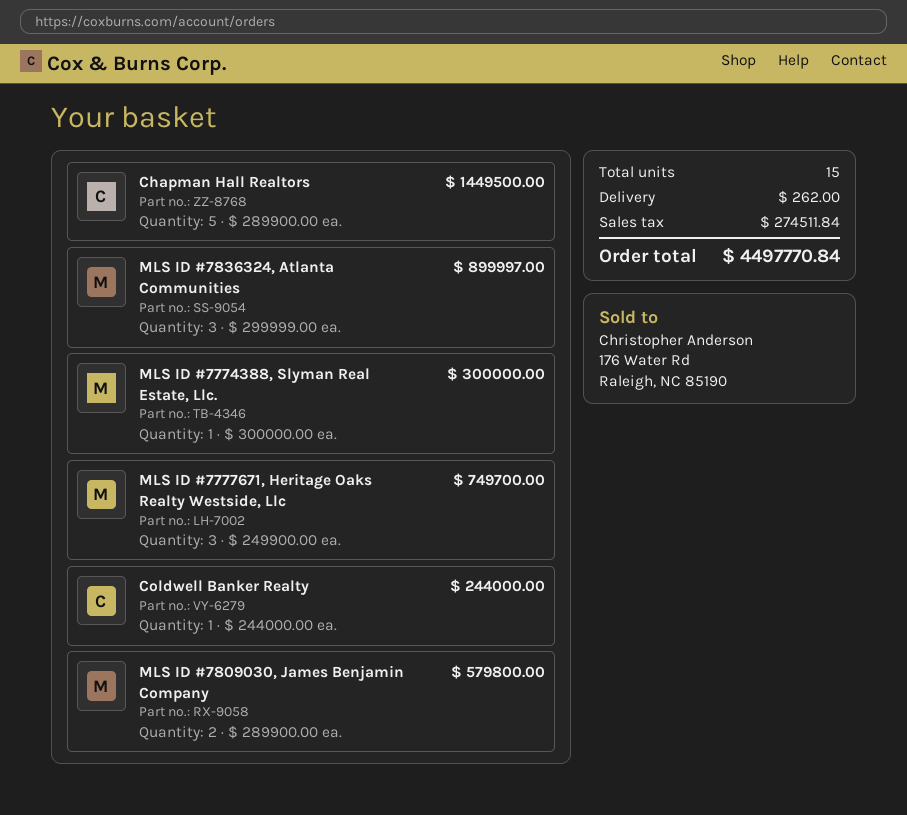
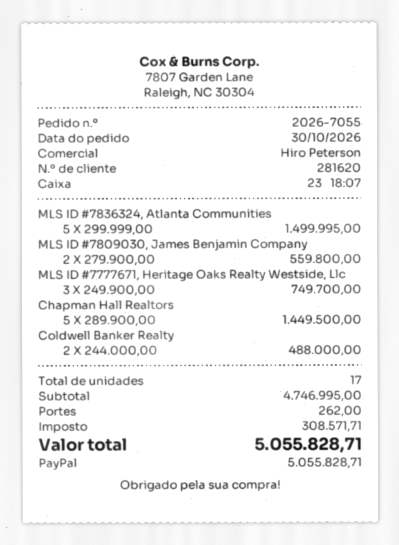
MLS ID #7836324, Atlanta Communities: 3 x 299999.00 = 899997.00 -> 5 x 299999.00 = 1499995.00
MLS ID #7774388, Slyman Real Estate, Llc.: 1 x 300000.00 = 300000.00 -> none
Coldwell Banker Realty: 1 x 244000.00 = 244000.00 -> 2 x 244000.00 = 488000.00
MLS ID #7809030, James Benjamin Company: 2 x 289900.00 = 579800.00 -> 2 x 279900.00 = 559800.00
total quantity: 15 -> 17
tax: 274511.84 -> 308571.71
total: 4497770.84 -> 5055828.71

